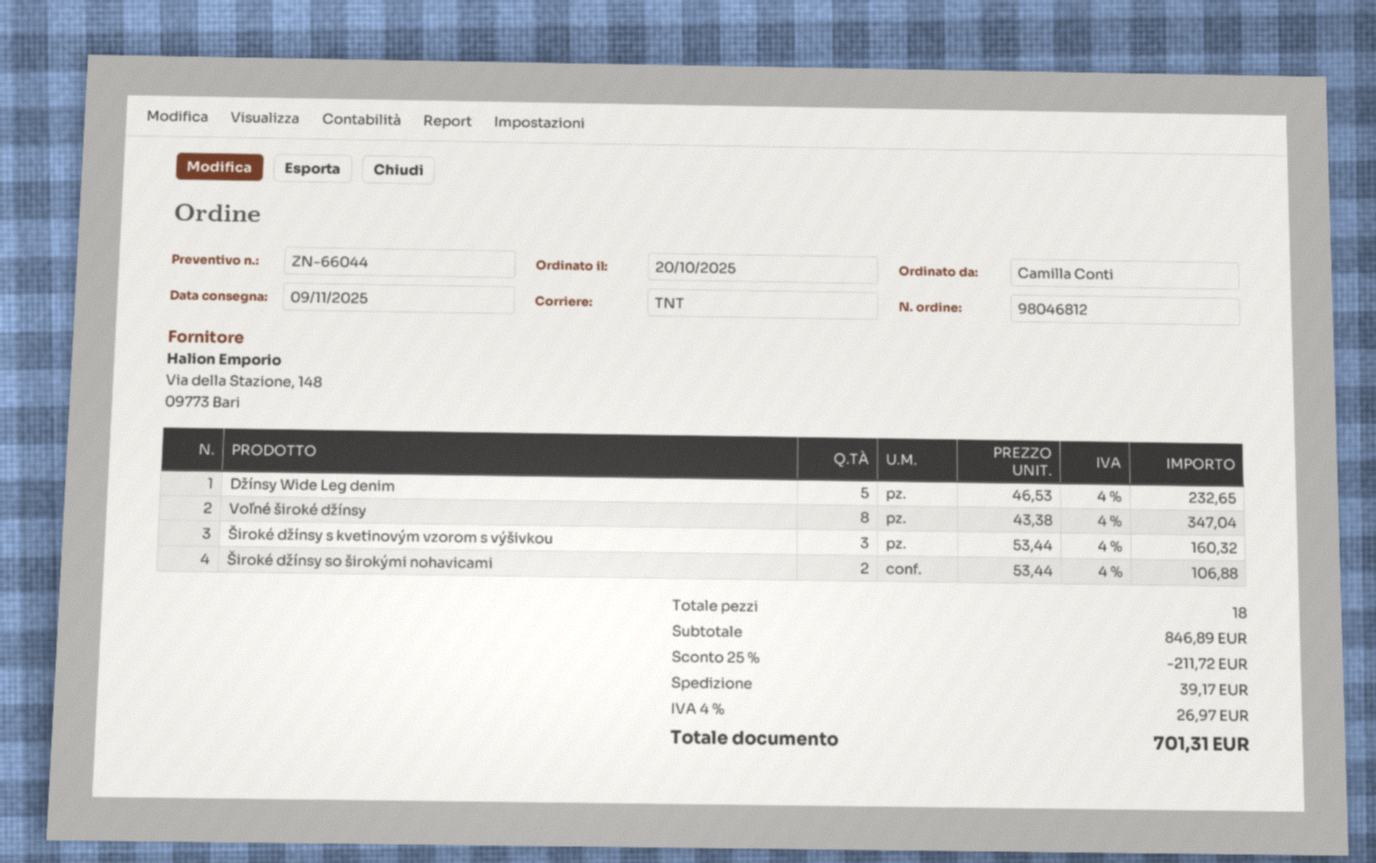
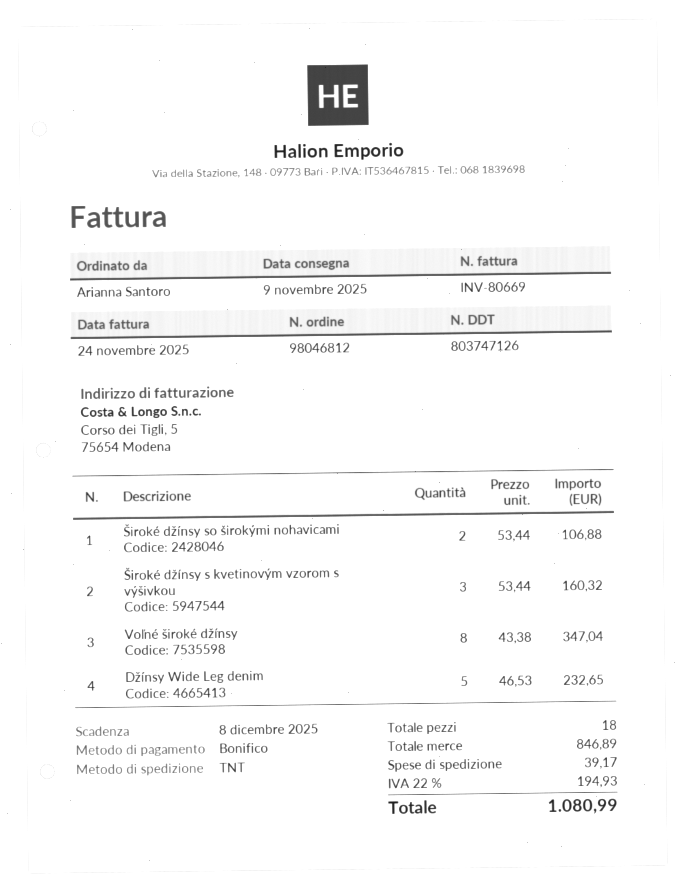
ordered by: Camilla Conti -> Arianna Santoro
discount: 25% = 211.72 -> none
tax: 4% = 26.97 -> 22% = 194.93
total: 701.31 -> 1080.99

